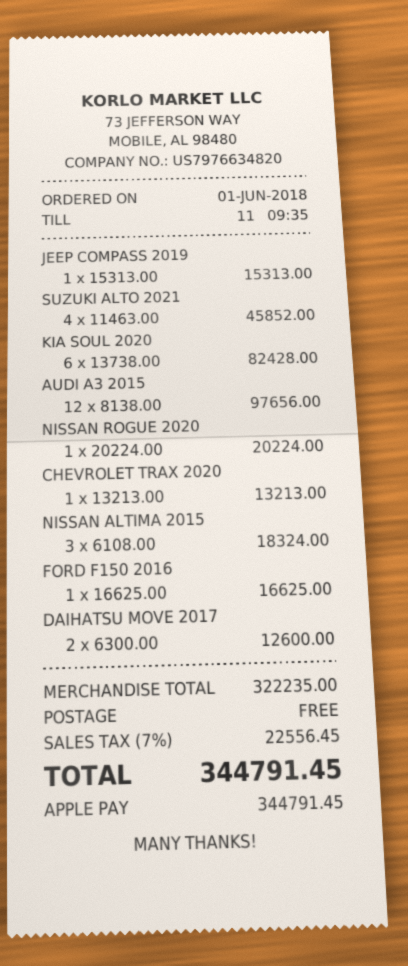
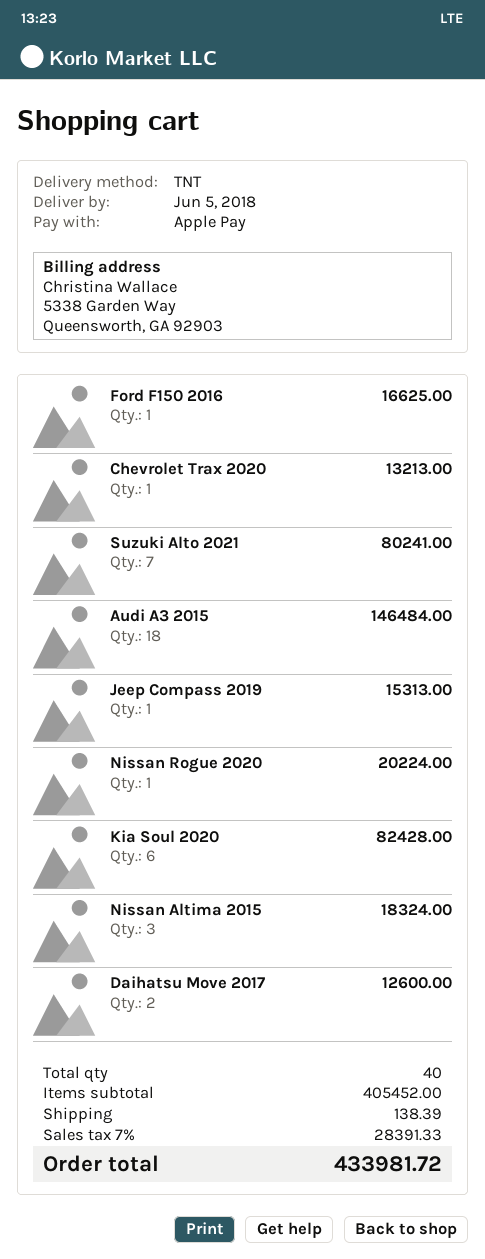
SUZUKI ALTO 2021: 4 for 45852.00 -> 7 for 80241.00
AUDI A3 2015: 12 for 97656.00 -> 18 for 146484.00
subtotal: 322235.00 -> 405452.00
shipping: 0.00 -> 138.39
tax: 7% = 22556.45 -> 7% = 28391.33
total: 344791.45 -> 433981.72

